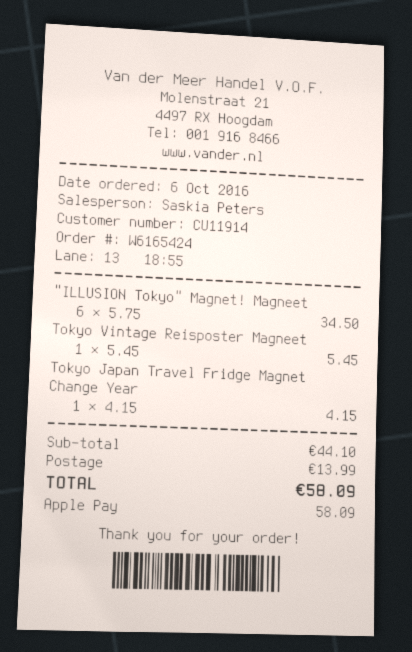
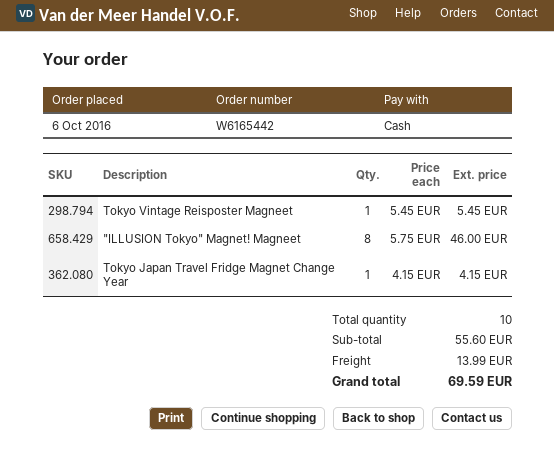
order number: W6165424 -> W6165442
payment method: Apple Pay -> cash
"ILLUSION Tokyo" Magnet! Magneet: 6 x 5.75 = 34.50 -> 8 x 5.75 = 46.00
subtotal: 44.10 -> 55.60
total: 58.09 -> 69.59

